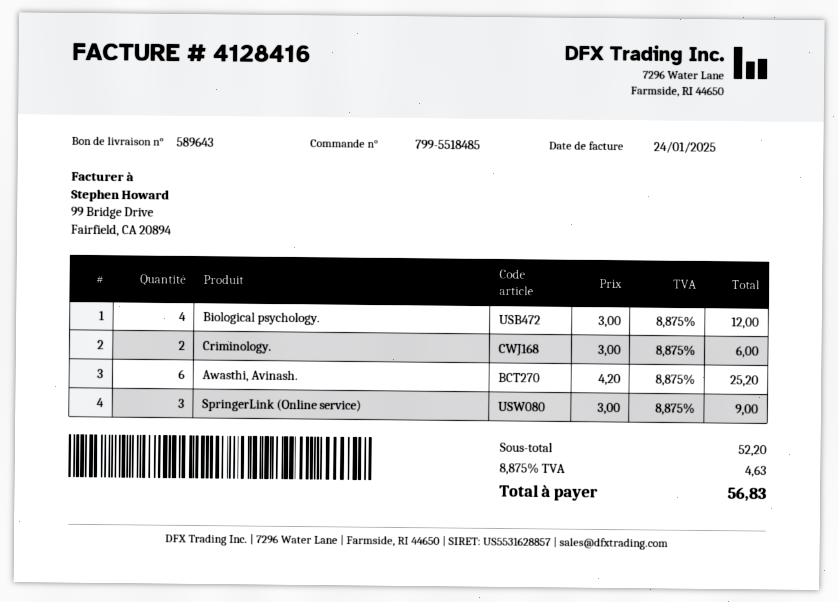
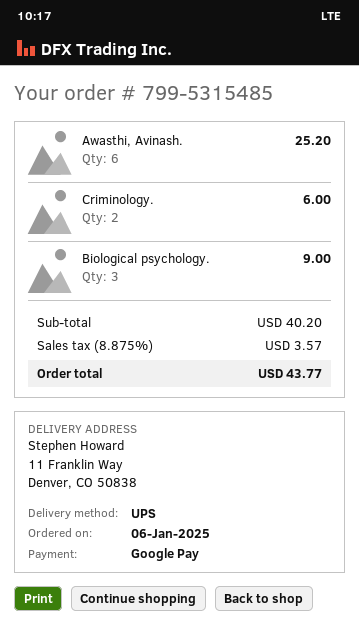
order number: 799-5518485 -> 799-5315485
Biological psychology.: 4 for 12.00 -> 3 for 9.00
SpringerLink (Online service): 3 for 9.00 -> none
subtotal: 52.20 -> 40.20
tax: 8.875% = 4.63 -> 8.875% = 3.57
total: 56.83 -> 43.77

